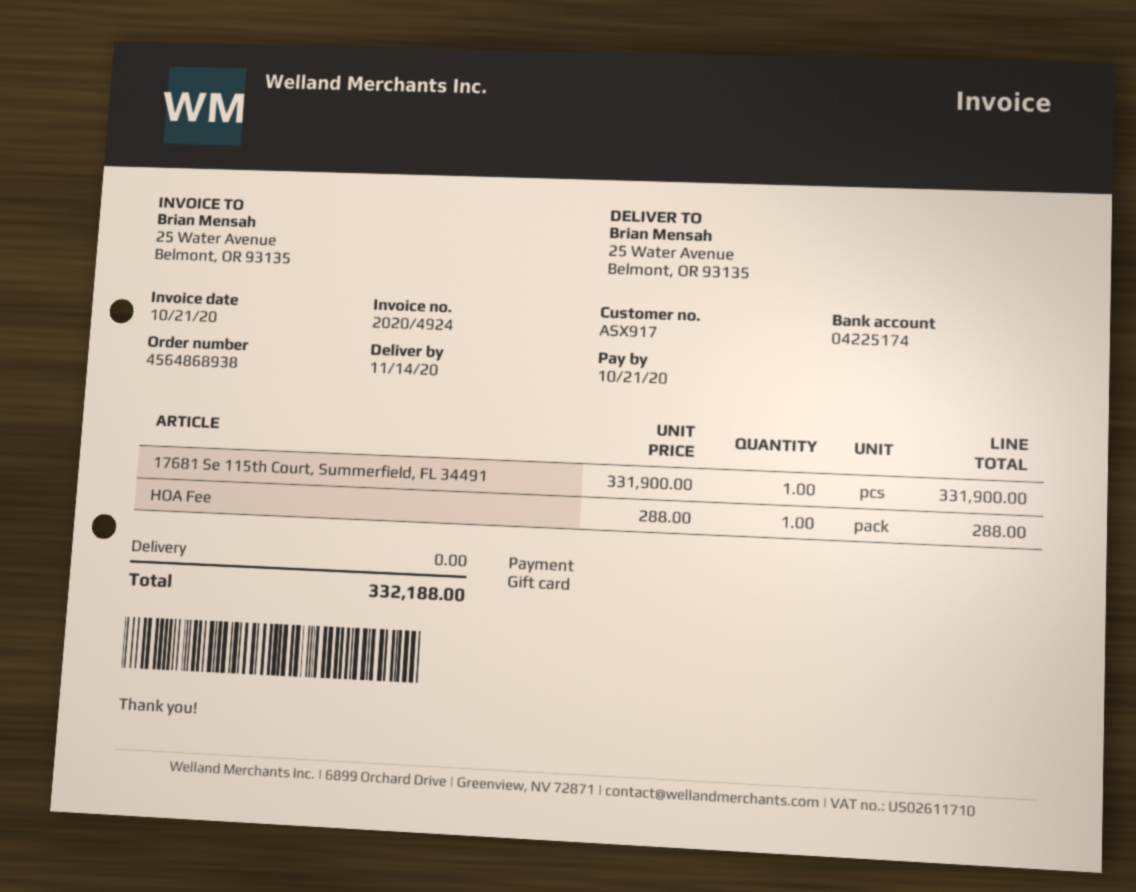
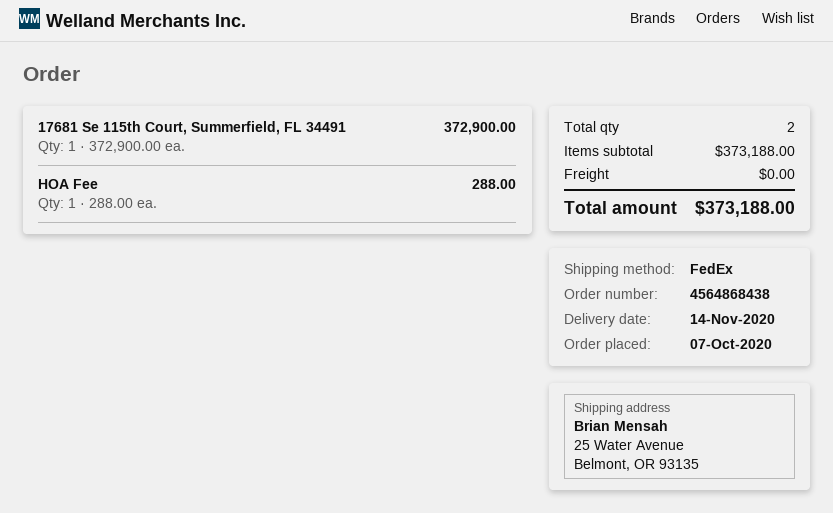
order number: 4564868938 -> 4564868438
17681 Se 115th Court, Summerfield, FL 34491: 1 x 331900.00 = 331900.00 -> 1 x 372900.00 = 372900.00
total: 332188.00 -> 373188.00

